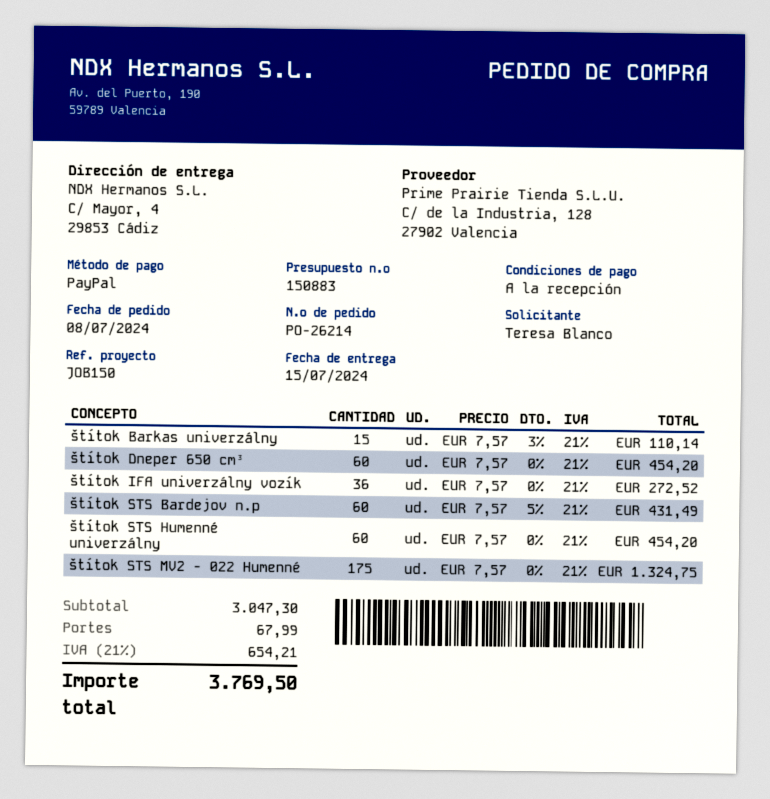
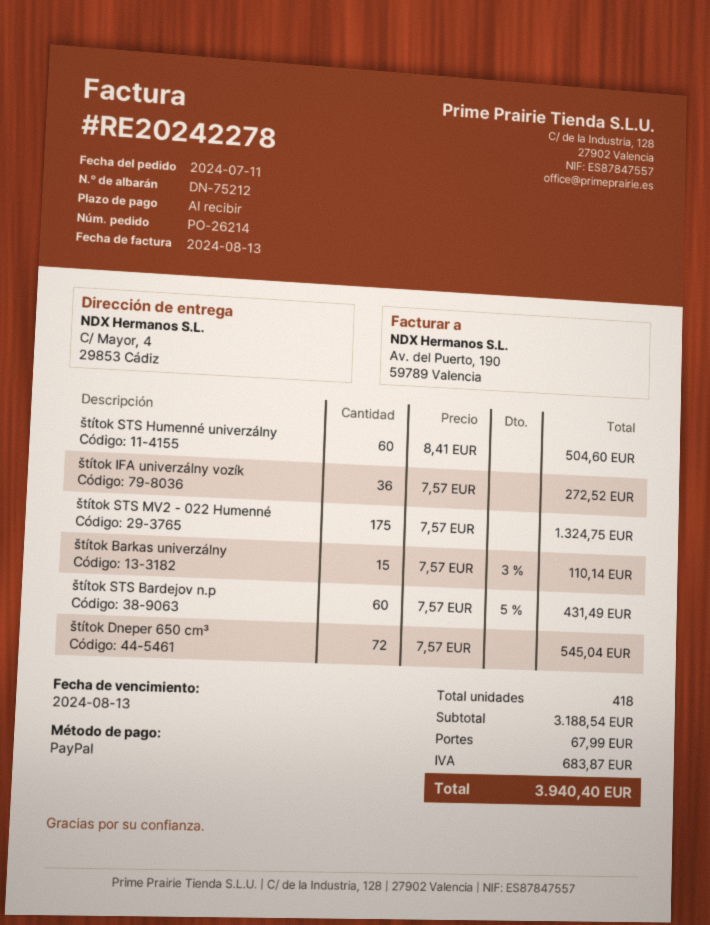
order date: 2024-07-08 -> 2024-07-11
štítok Dneper 650 cm³: 60 x 7.57 = 454.20 -> 72 x 7.57 = 545.04
štítok STS Humenné univerzálny: 60 x 7.57 = 454.20 -> 60 x 8.41 = 504.60
subtotal: 3047.30 -> 3188.54
tax: 654.21 -> 683.87
total: 3769.50 -> 3940.40

